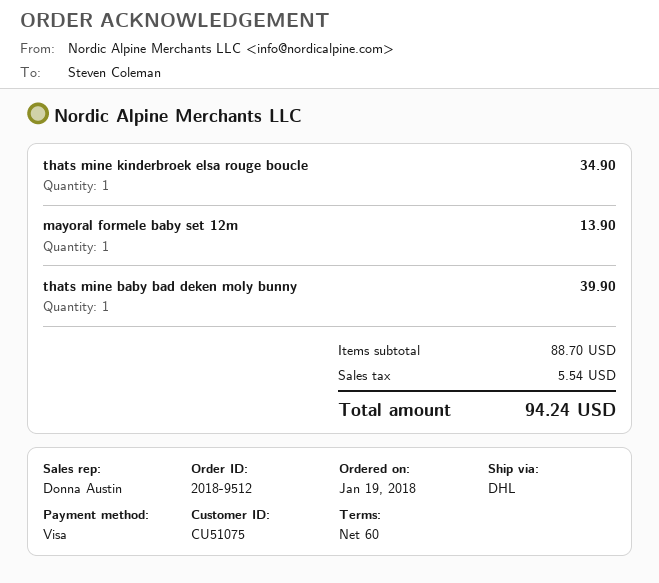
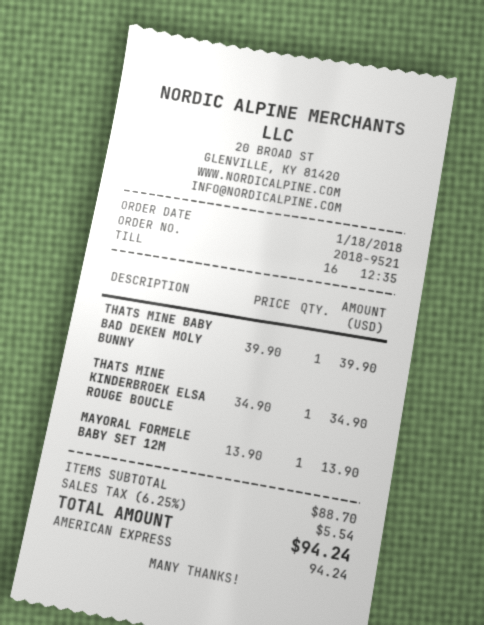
order number: 2018-9512 -> 2018-9521
order date: 2018-01-19 -> 2018-01-18
payment method: Visa -> American Express

